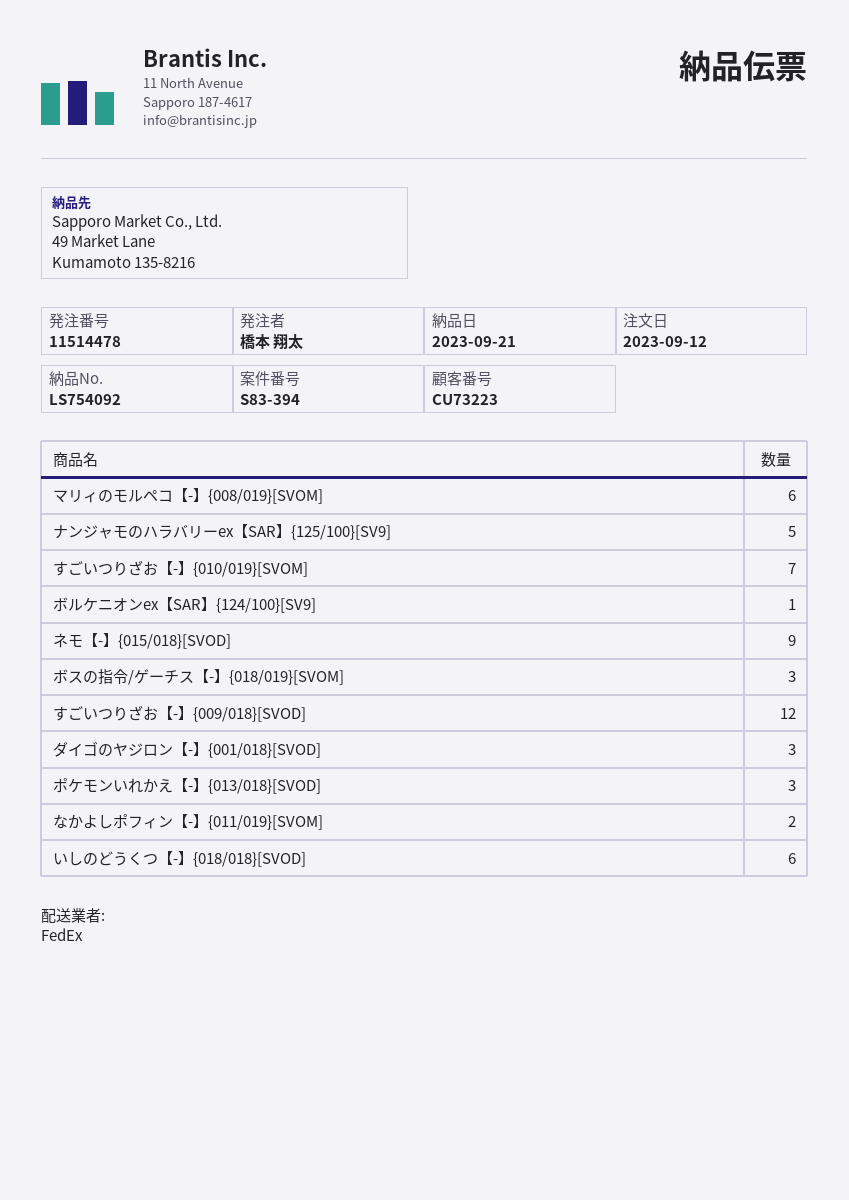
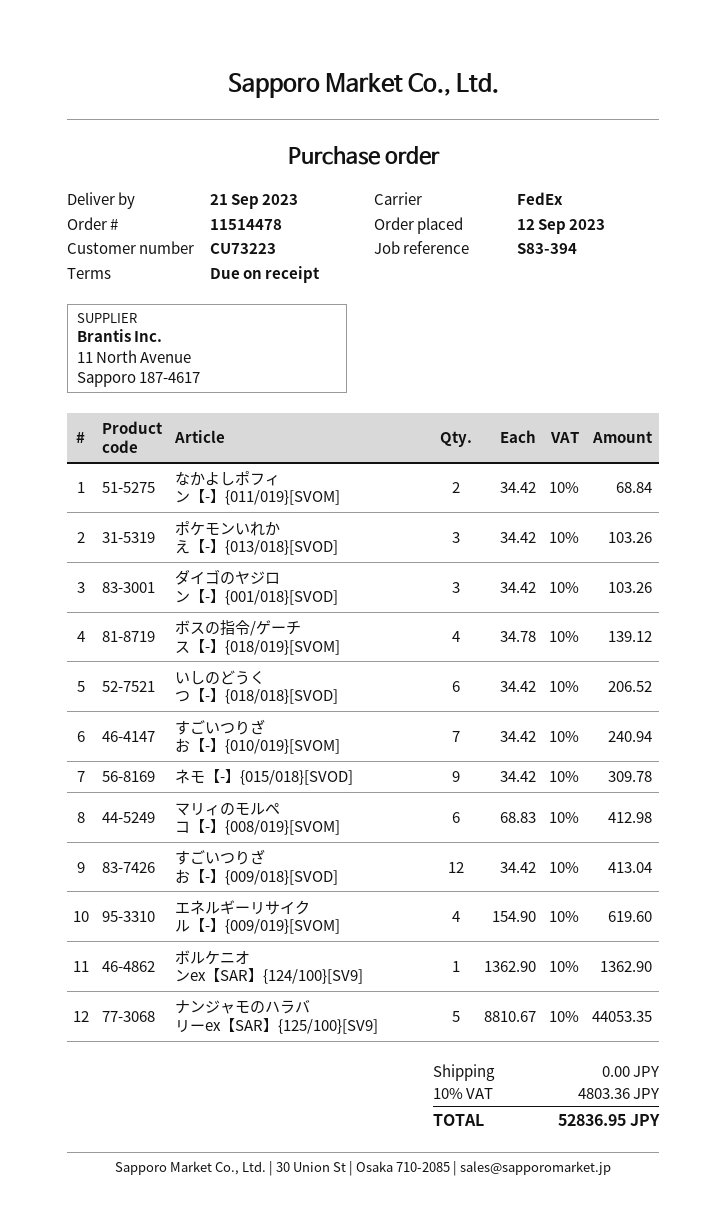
ボスの指令/ゲーチス【-】{018/019}[SVOM]: 3 -> 4
エネルギーリサイクル【-】{009/019}[SVOM]: none -> 4

